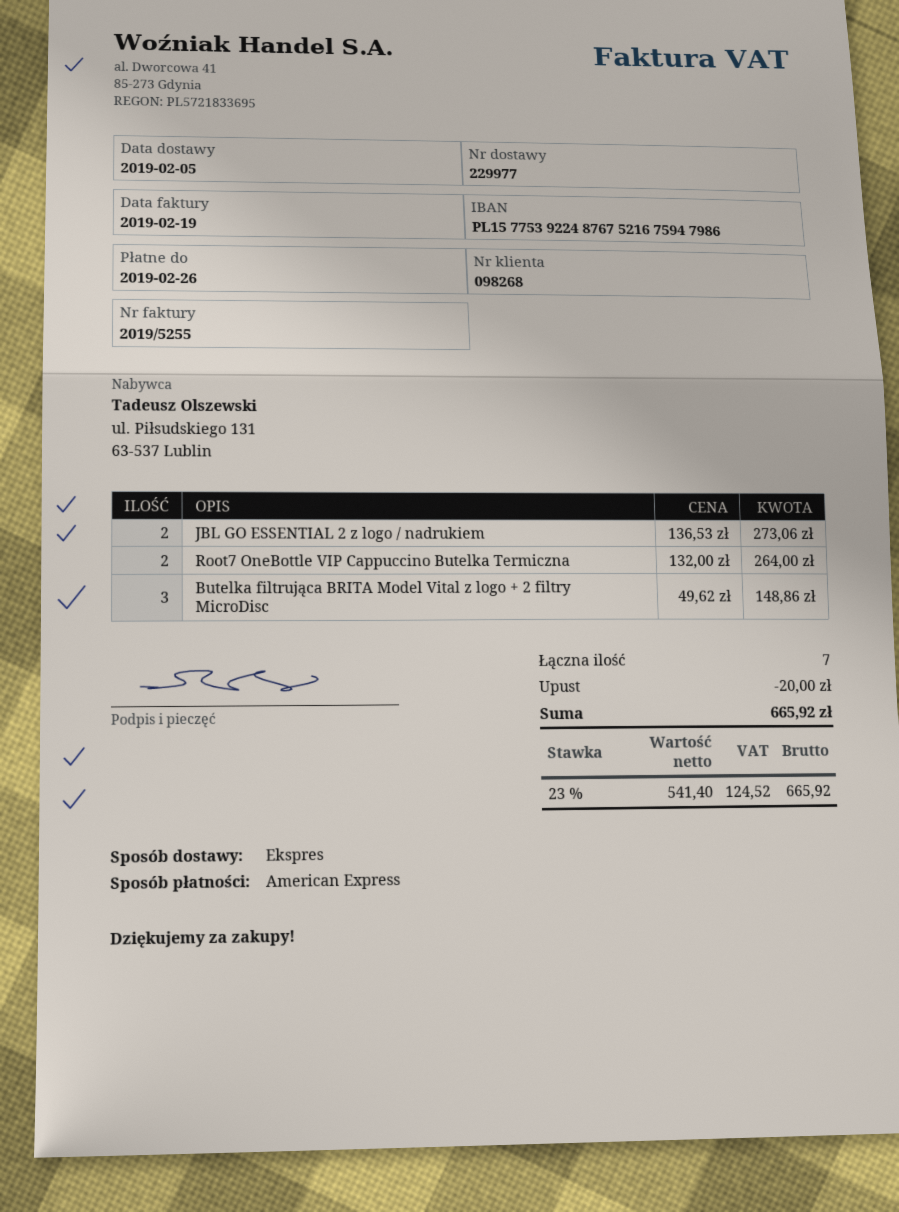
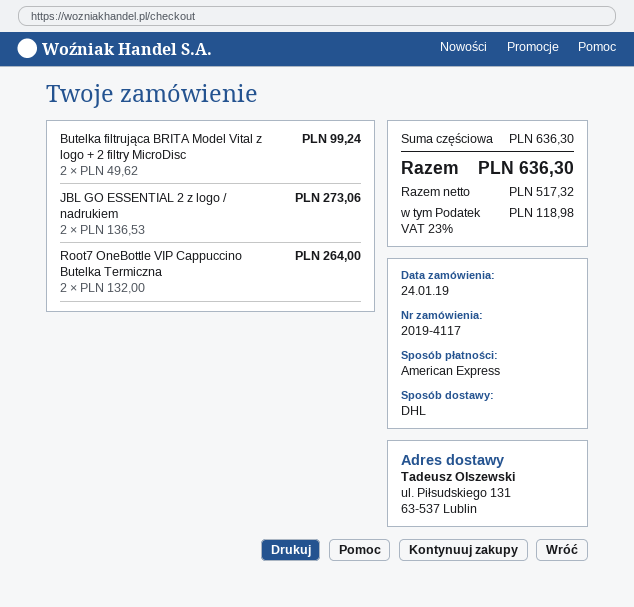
shipping method: express -> DHL
Butelka filtrująca BRITA Model Vital z logo + 2 filtry MicroDisc: 3 x 49.62 = 148.86 -> 2 x 49.62 = 99.24
discount: 20.00 -> none
net: 541.40 -> 517.32
tax: 23% = 124.52 -> 23% = 118.98
total: 665.92 -> 636.30

